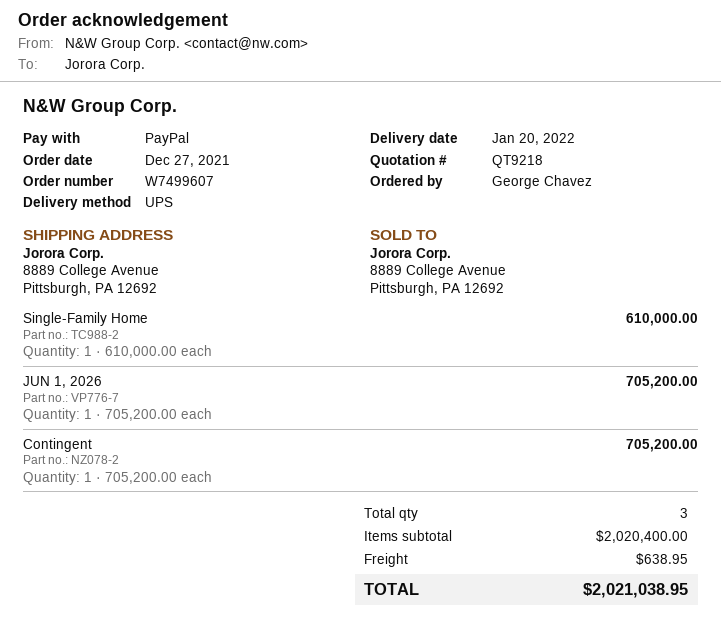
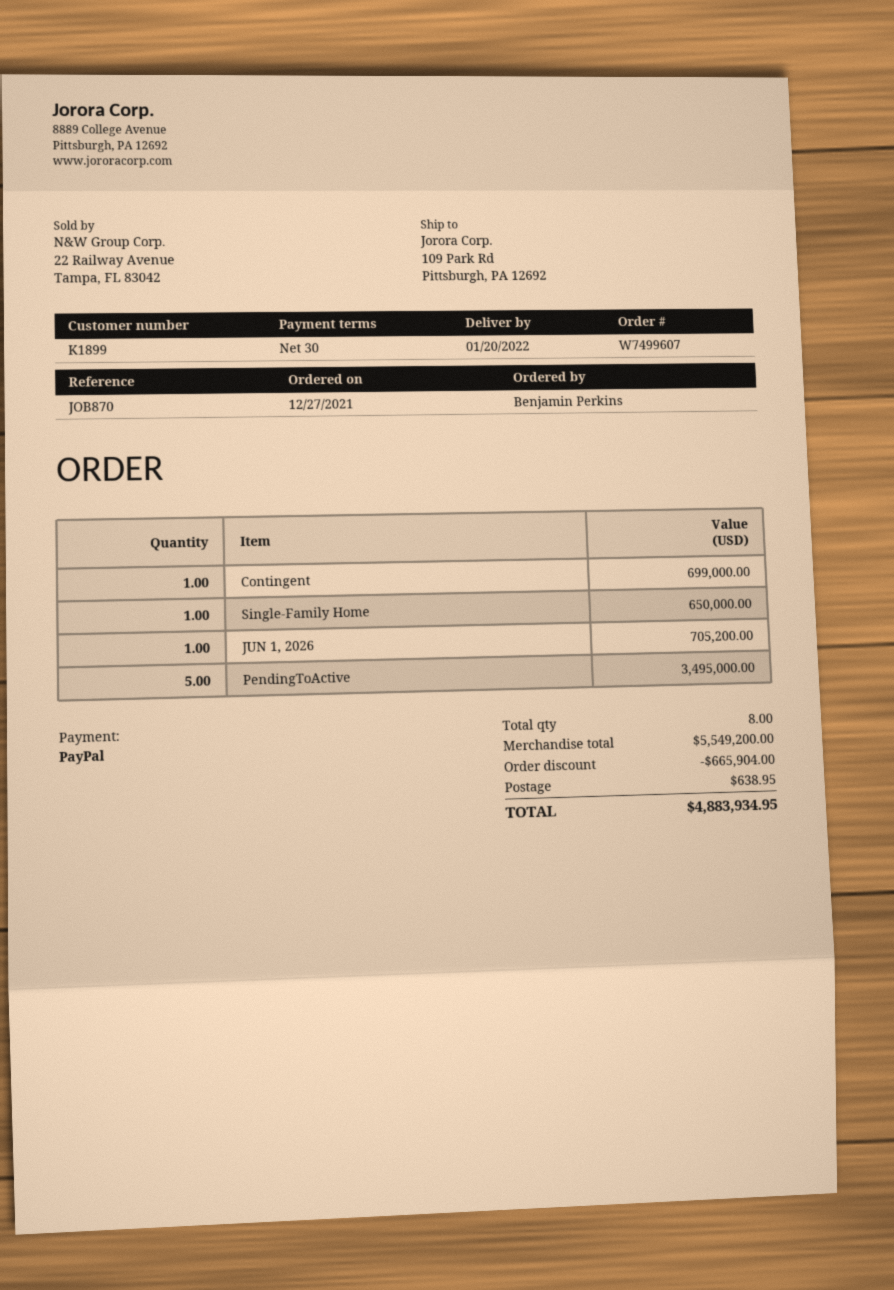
ordered by: George Chavez -> Benjamin Perkins
ship to: 8889 College Avenue, Pittsburgh, PA 12692 -> 109 Park Rd, Pittsburgh, PA 12692
Single-Family Home: 1 for 610000.00 -> 1 for 650000.00
Contingent: 1 for 705200.00 -> 1 for 699000.00
PendingToActive: none -> 5 for 3495000.00
total quantity: 3 -> 8
subtotal: 2020400.00 -> 5549200.00
discount: none -> 665904.00
total: 2021038.95 -> 4883934.95

